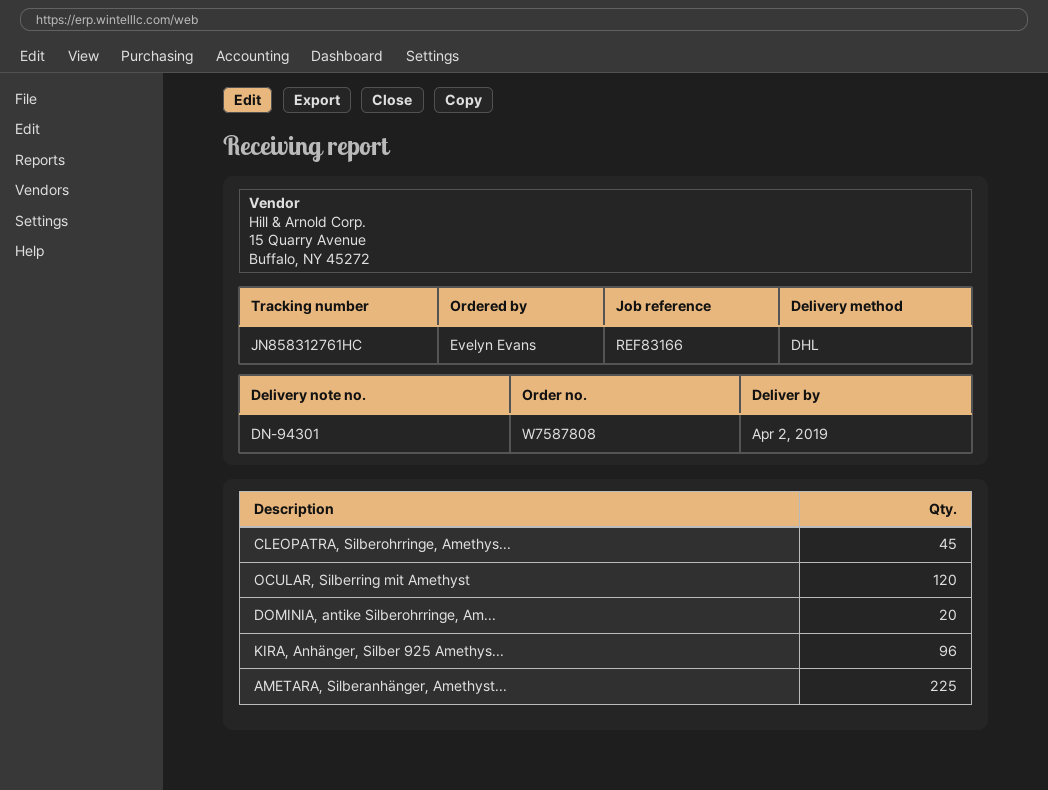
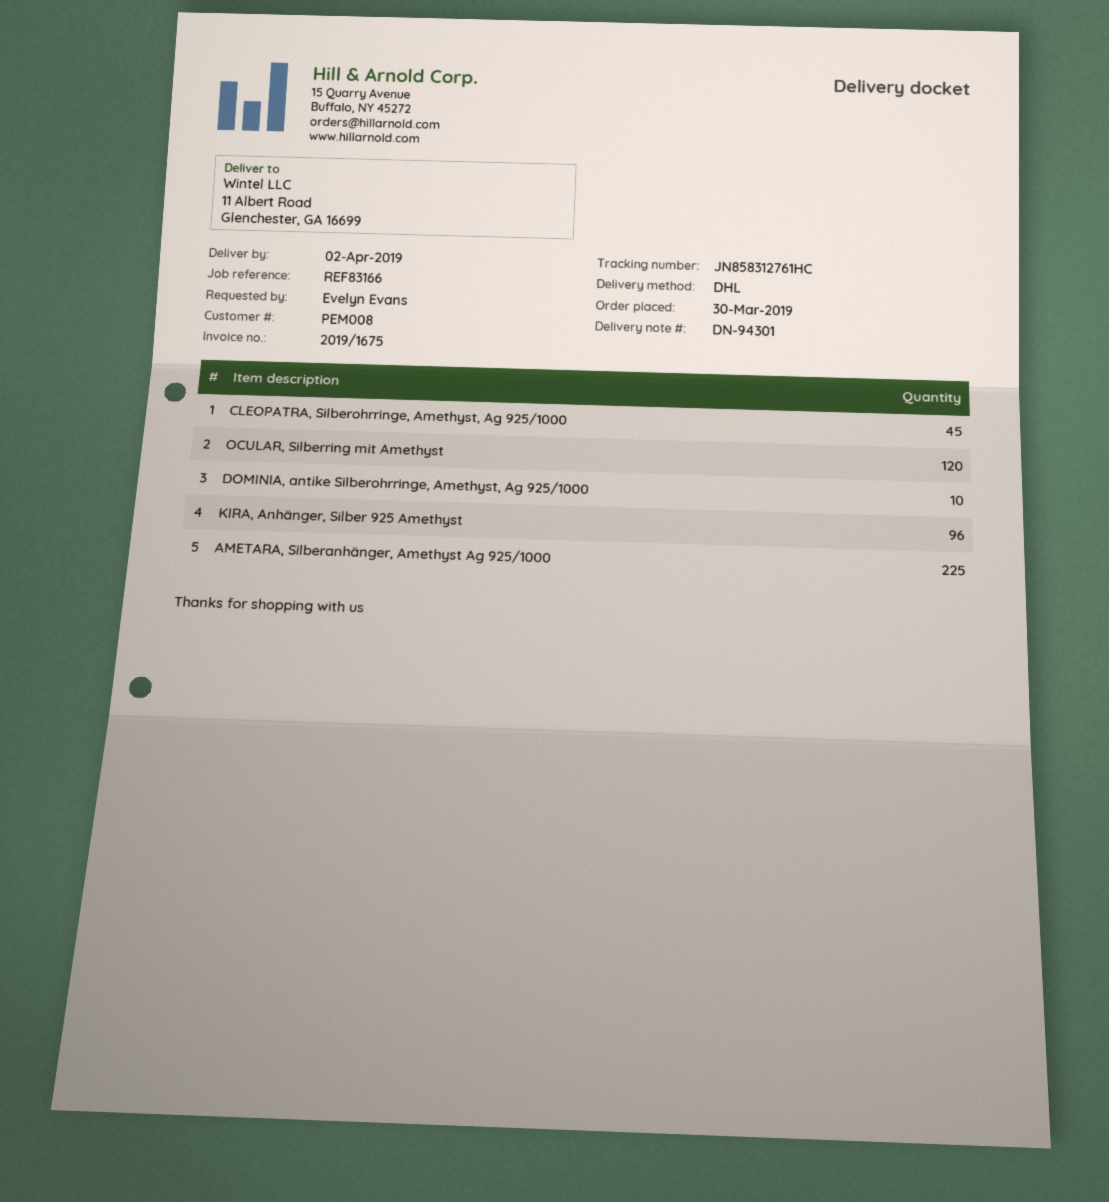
DOMINIA, antike Silberohrringe, Am...: 20 -> 10

